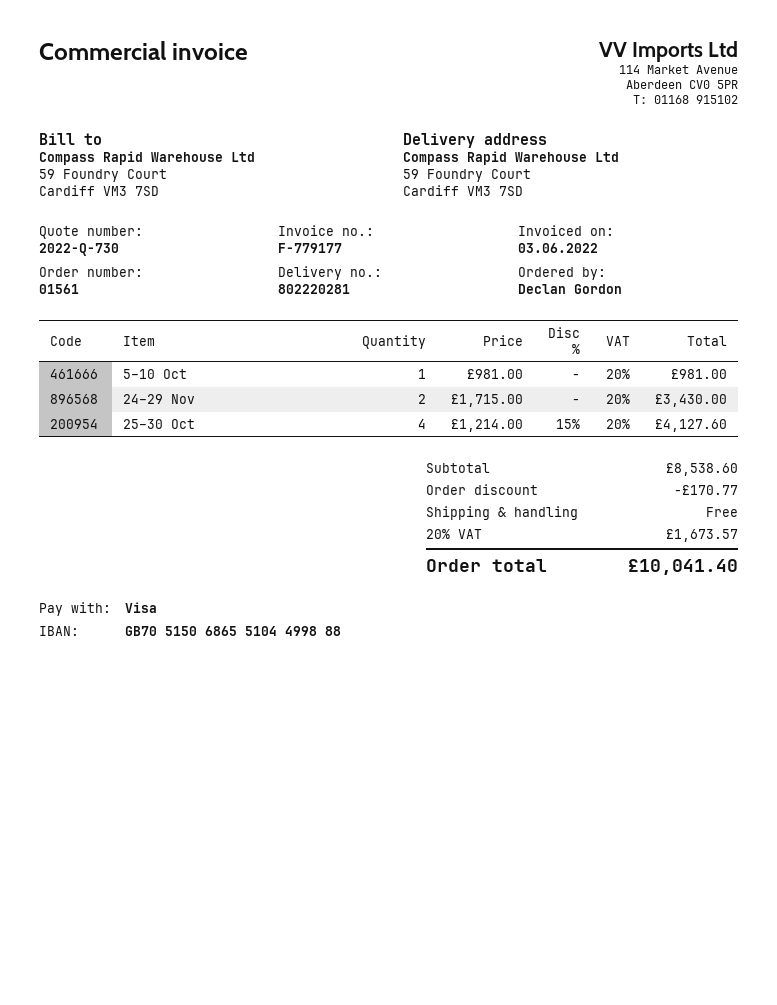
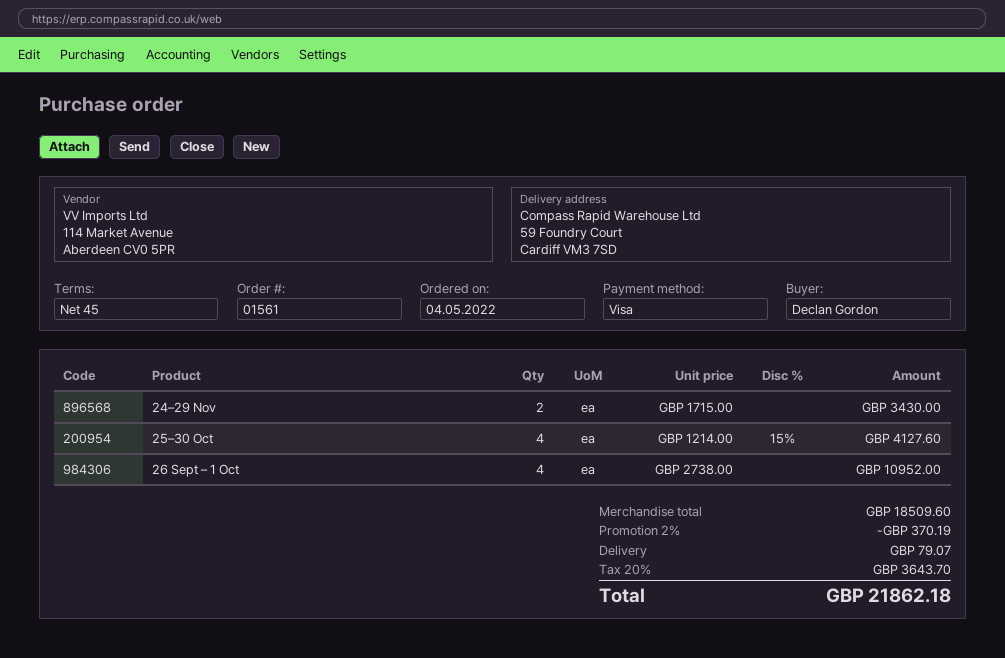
5–10 Oct: 1 x 981.00 = 981.00 -> none
26 Sept – 1 Oct: none -> 4 x 2738.00 = 10952.00
subtotal: 8538.60 -> 18509.60
discount: 170.77 -> 370.19
shipping: 0.00 -> 79.07
tax: 20% = 1673.57 -> 20% = 3643.70
total: 10041.40 -> 21862.18

